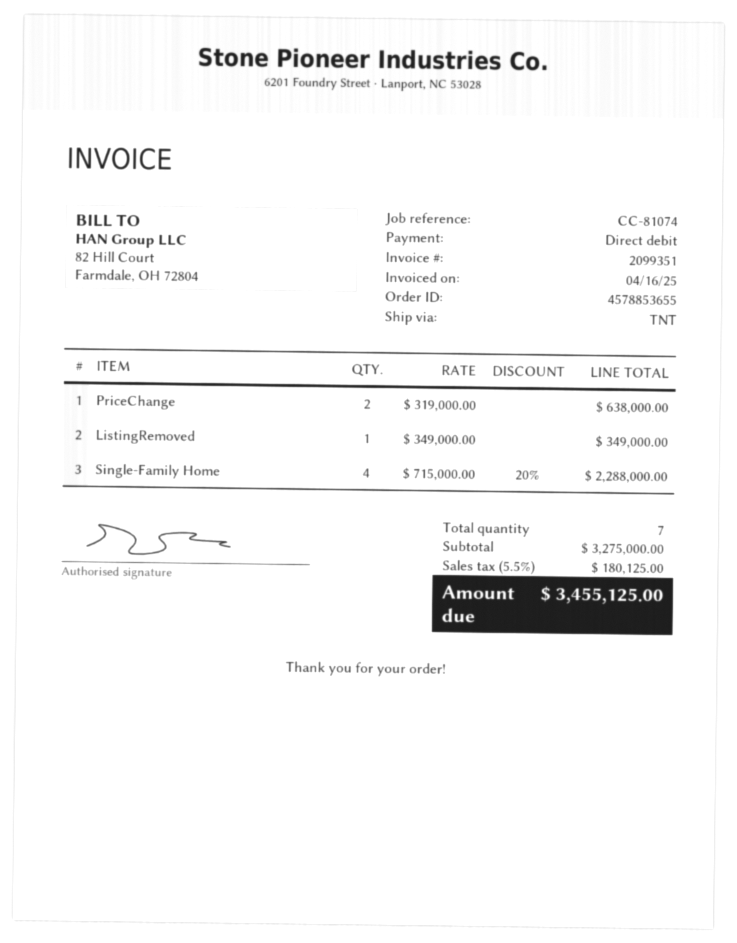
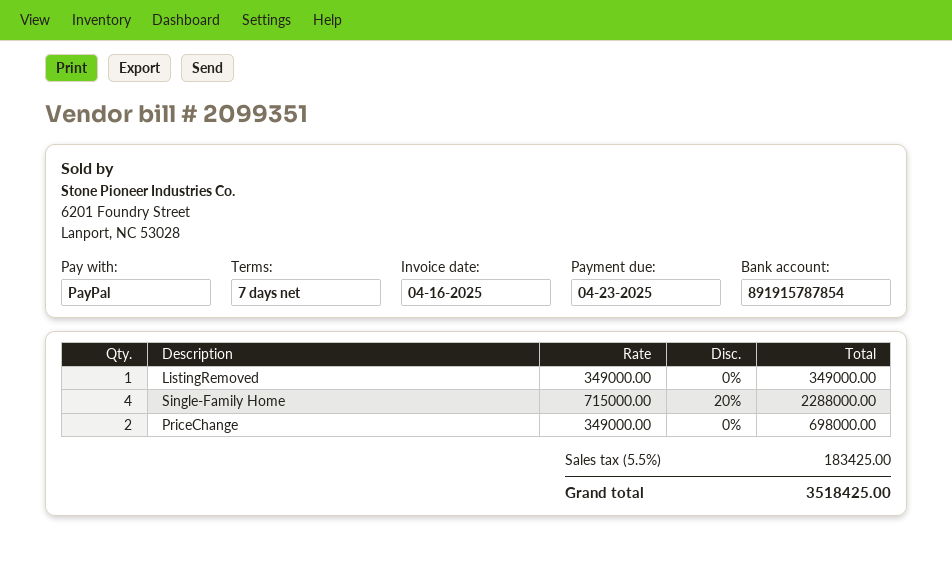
payment method: direct debit -> PayPal
PriceChange: 2 x 319000.00 = 638000.00 -> 2 x 349000.00 = 698000.00
tax: 5.5% = 180125.00 -> 5.5% = 183425.00
total: 3455125.00 -> 3518425.00

